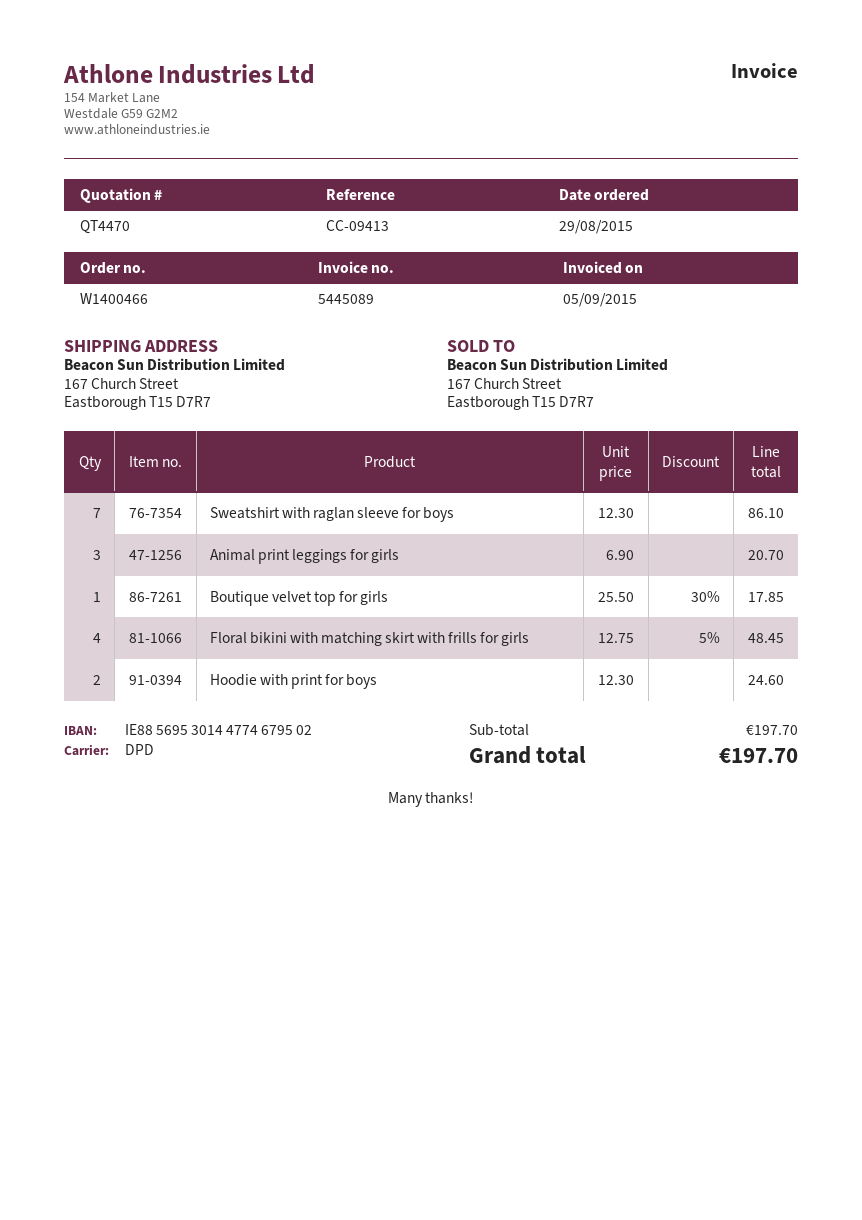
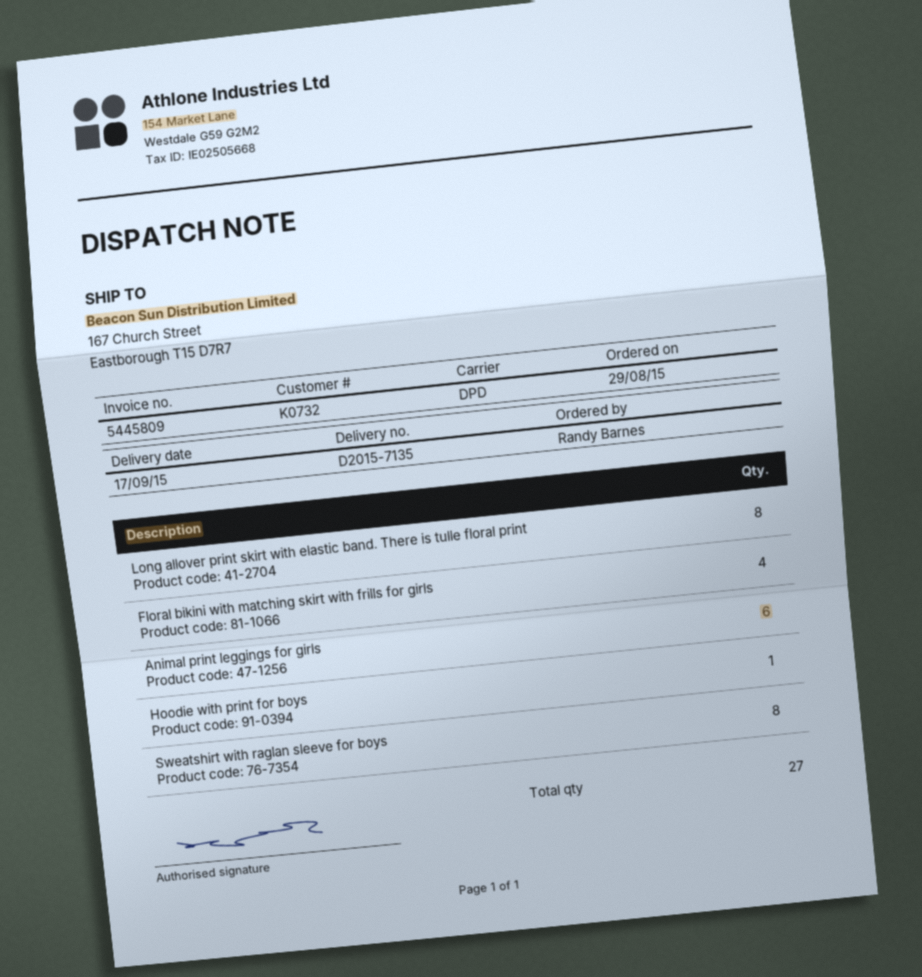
invoice number: 5445089 -> 5445809
Sweatshirt with raglan sleeve for boys: 7 -> 8
Animal print leggings for girls: 3 -> 6
Boutique velvet top for girls: 1 -> none
Hoodie with print for boys: 2 -> 1
Long allover print skirt with elastic band. There is tulle floral print: none -> 8

